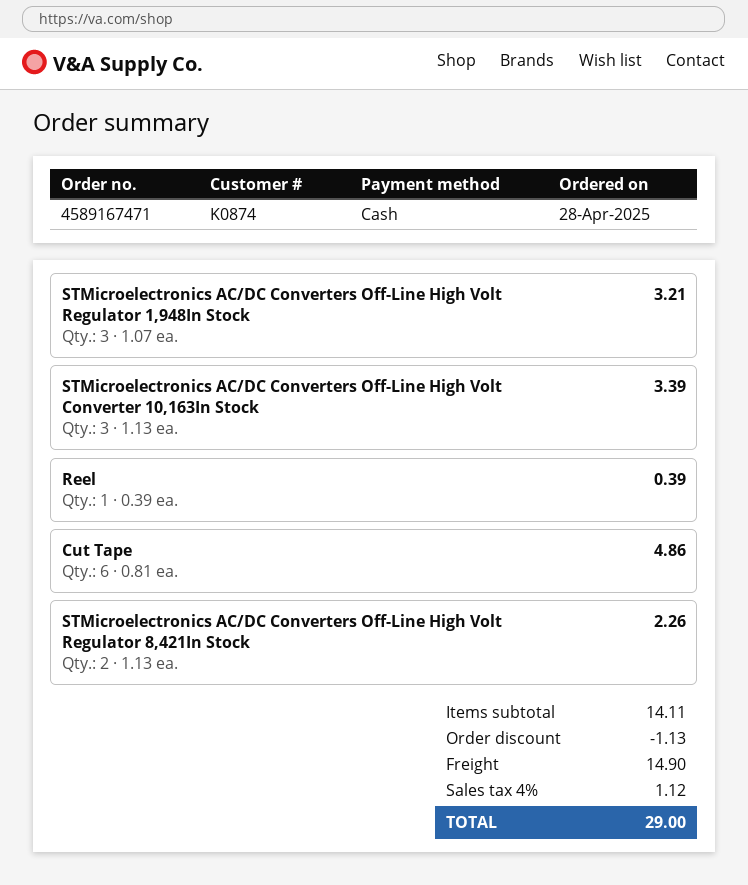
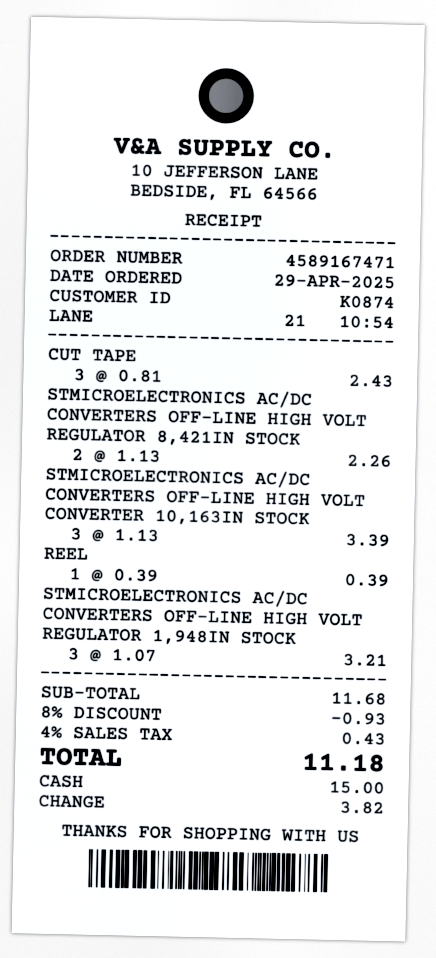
order date: 2025-04-28 -> 2025-04-29
Cut Tape: 6 x 0.81 = 4.86 -> 3 x 0.81 = 2.43
subtotal: 14.11 -> 11.68
discount: 1.13 -> 0.93
shipping: 14.90 -> none
tax: 4% = 1.12 -> 4% = 0.43
total: 29.00 -> 11.18

